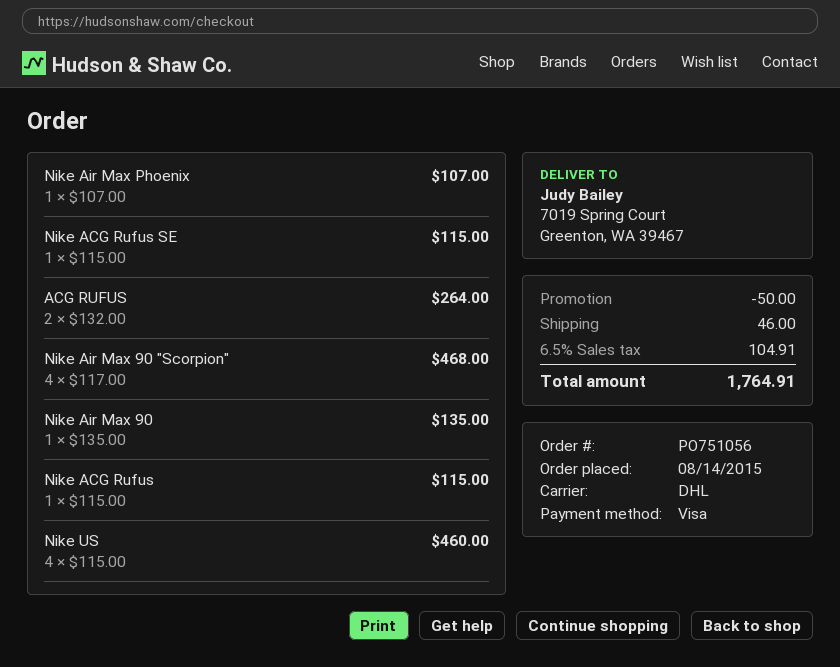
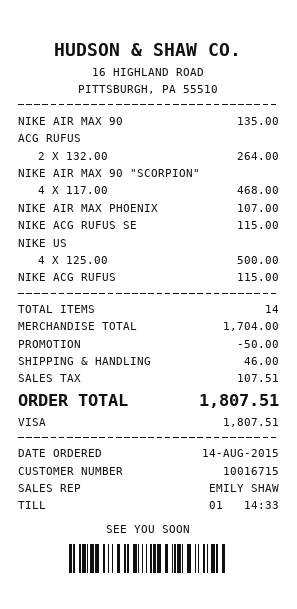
Nike US: 4 x 115.00 = 460.00 -> 4 x 125.00 = 500.00
tax: 104.91 -> 107.51
total: 1764.91 -> 1807.51

